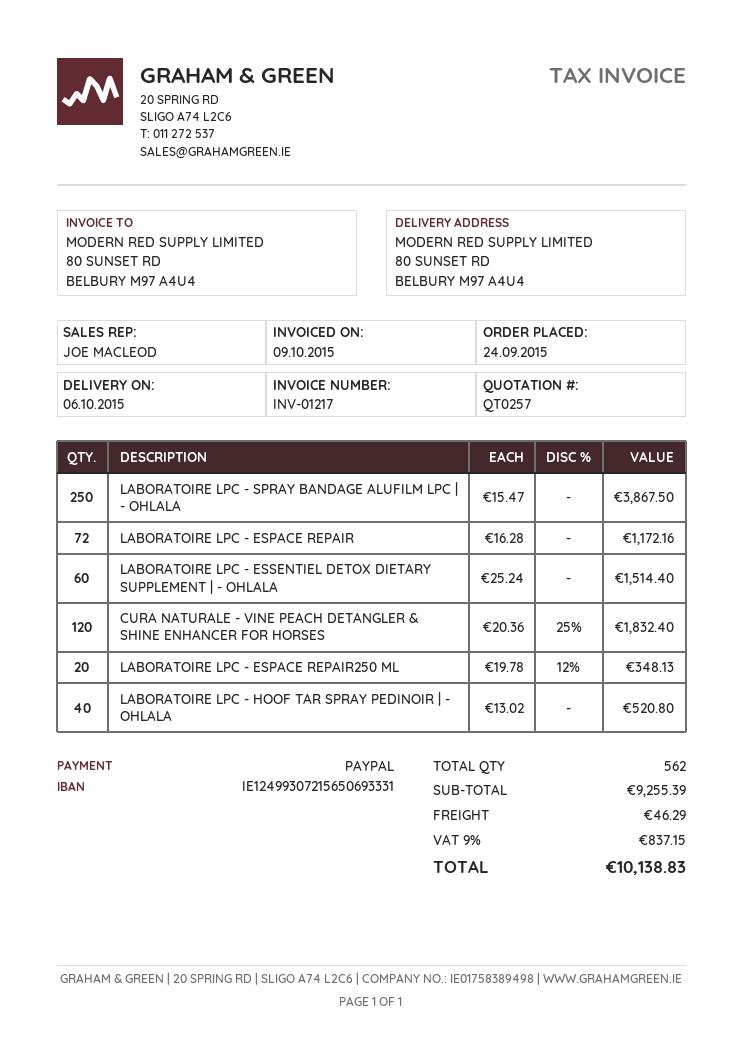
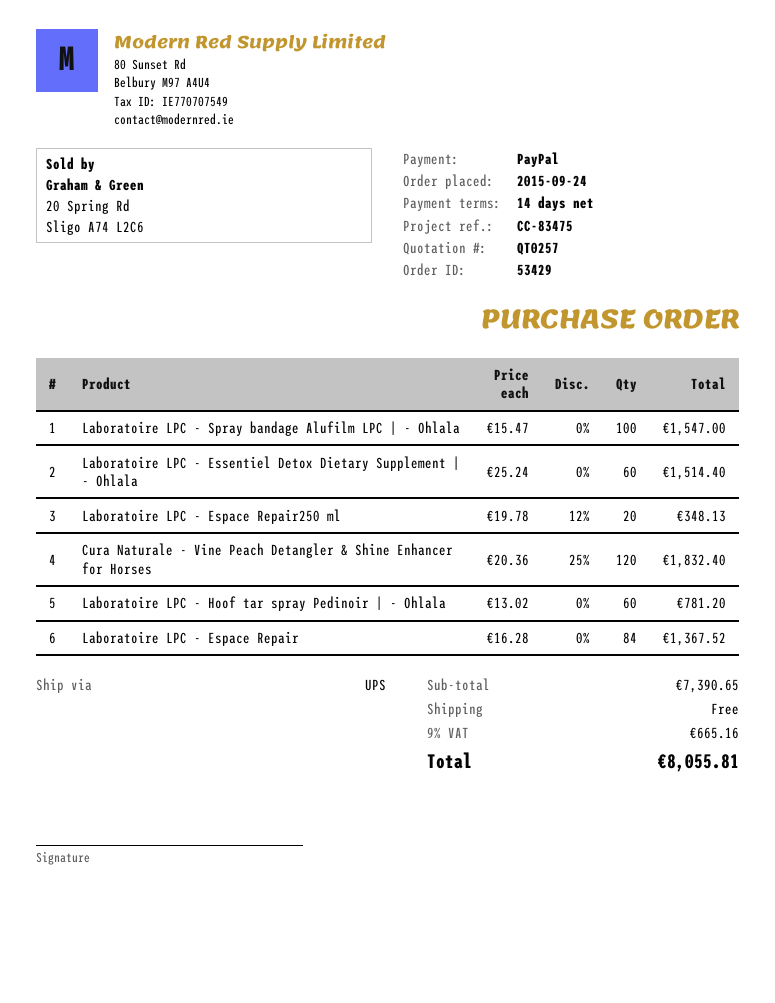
LABORATOIRE LPC - SPRAY BANDAGE ALUFILM LPC | - OHLALA: 250 x 15.47 = 3867.50 -> 100 x 15.47 = 1547.00
LABORATOIRE LPC - ESPACE REPAIR: 72 x 16.28 = 1172.16 -> 84 x 16.28 = 1367.52
LABORATOIRE LPC - HOOF TAR SPRAY PEDINOIR | - OHLALA: 40 x 13.02 = 520.80 -> 60 x 13.02 = 781.20
subtotal: 9255.39 -> 7390.65
shipping: 46.29 -> 0.00
tax: 9% = 837.15 -> 9% = 665.16
total: 10138.83 -> 8055.81

